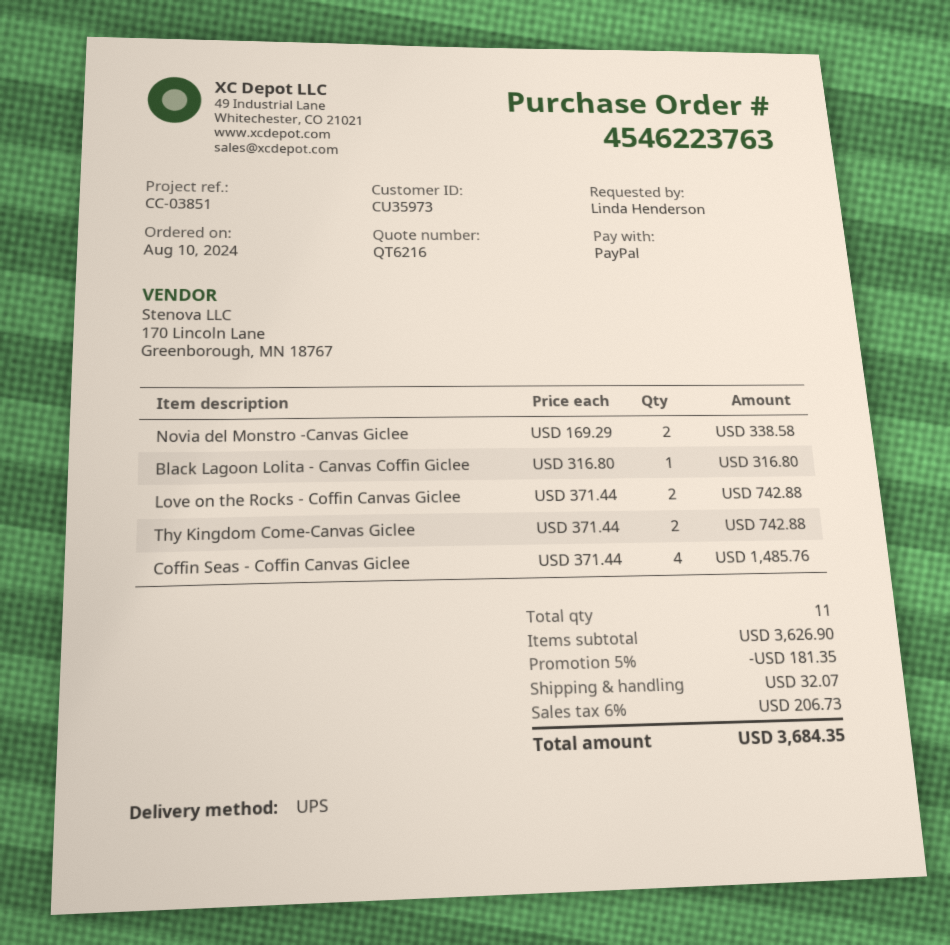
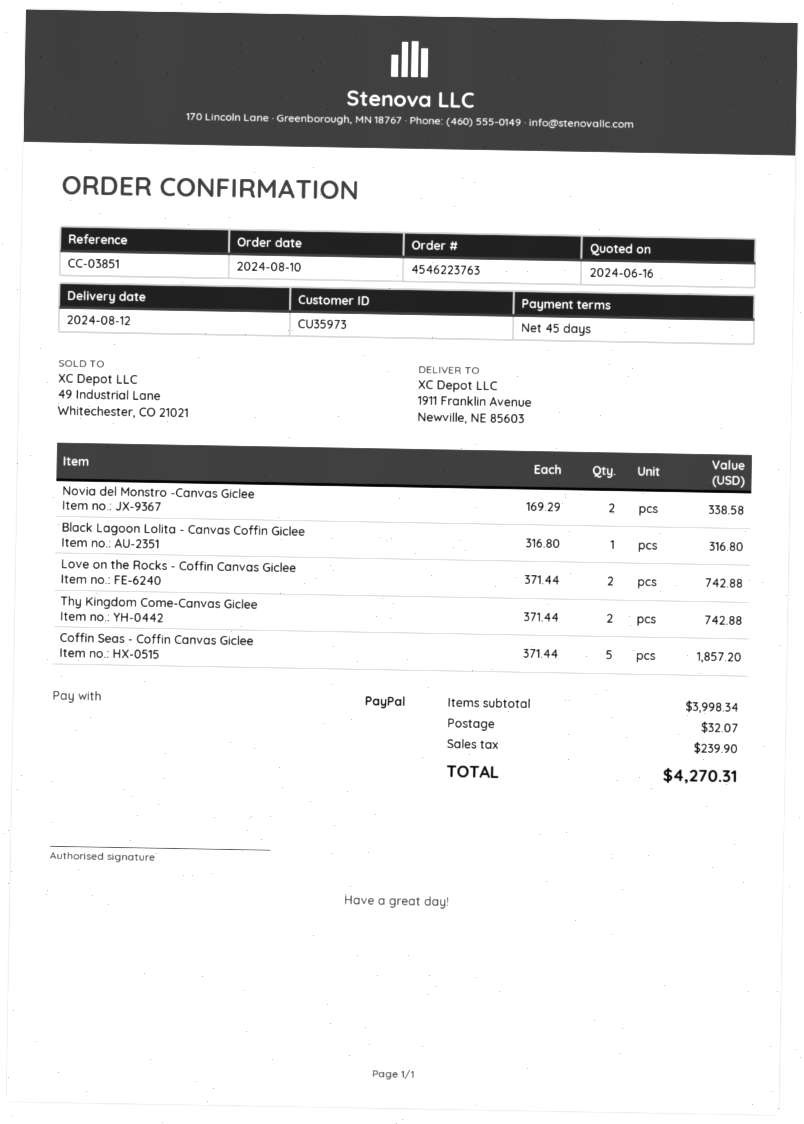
Coffin Seas - Coffin Canvas Giclee: 4 x 371.44 = 1485.76 -> 5 x 371.44 = 1857.20
subtotal: 3626.90 -> 3998.34
discount: 5% = 181.35 -> none
tax: 206.73 -> 239.90
total: 3684.35 -> 4270.31

